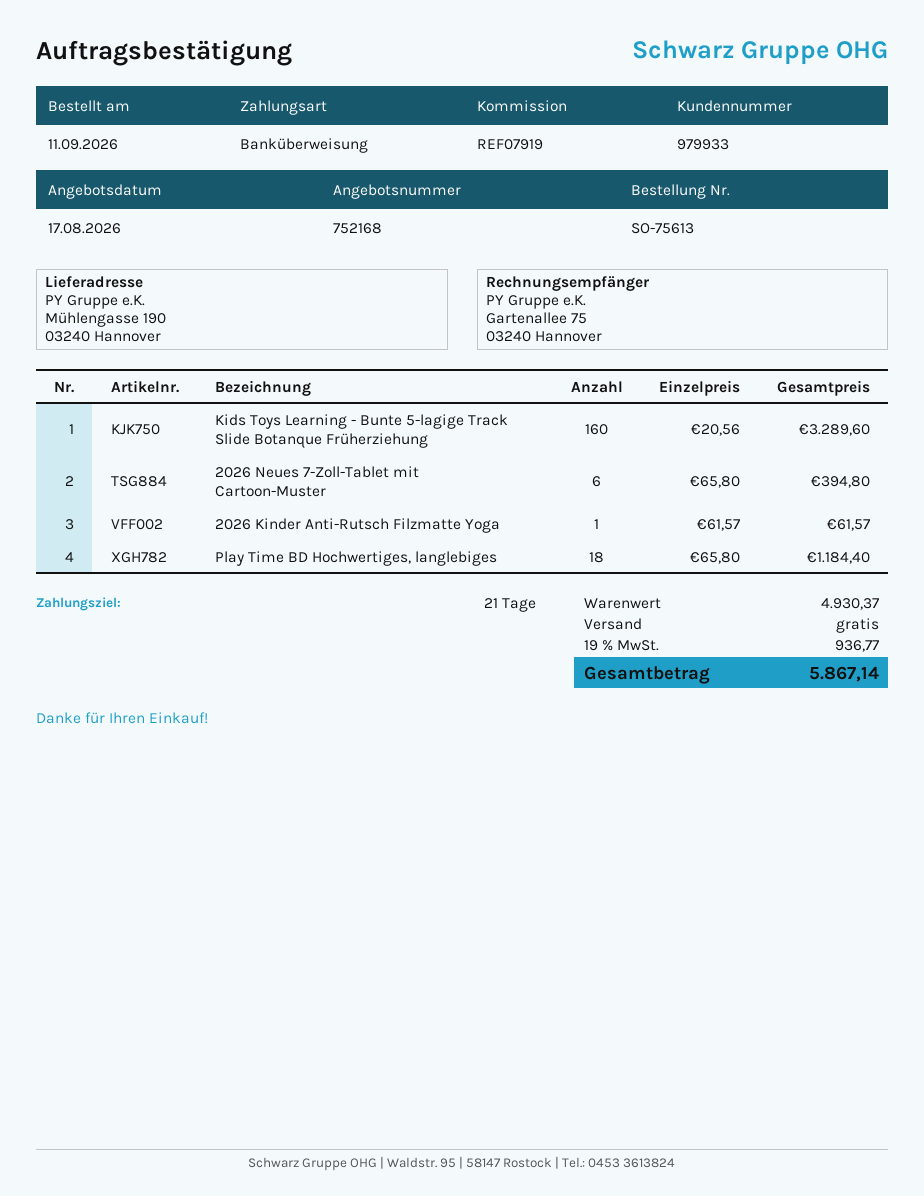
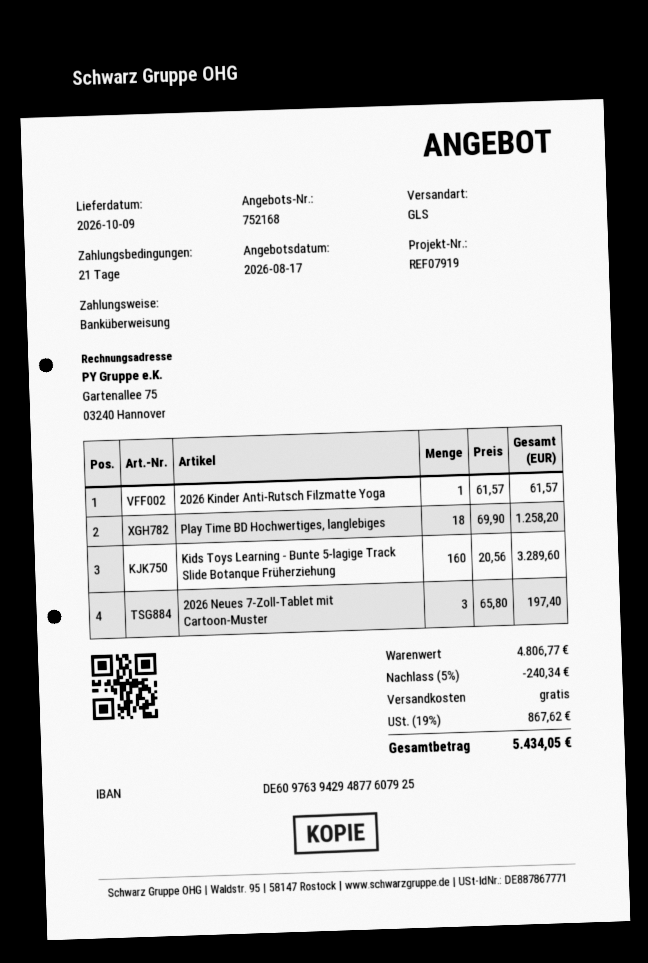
2026 Neues 7-Zoll-Tablet mit Cartoon-Muster: 6 x 65.80 = 394.80 -> 3 x 65.80 = 197.40
Play Time BD Hochwertiges, langlebiges: 18 x 65.80 = 1184.40 -> 18 x 69.90 = 1258.20
subtotal: 4930.37 -> 4806.77
discount: none -> 5% = 240.34
tax: 19% = 936.77 -> 19% = 867.62
total: 5867.14 -> 5434.05

